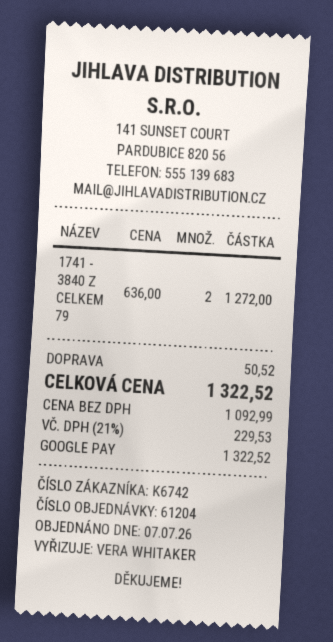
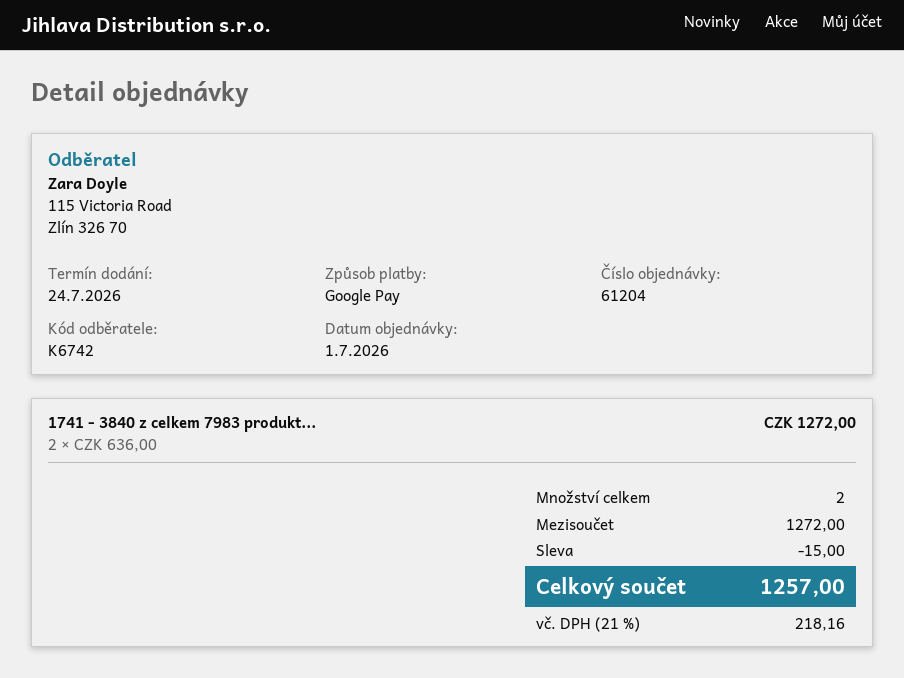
order date: 2026-07-07 -> 2026-07-01
discount: none -> 15.00
shipping: 50.52 -> none
tax: 21% = 229.53 -> 21% = 218.16
total: 1322.52 -> 1257.00

